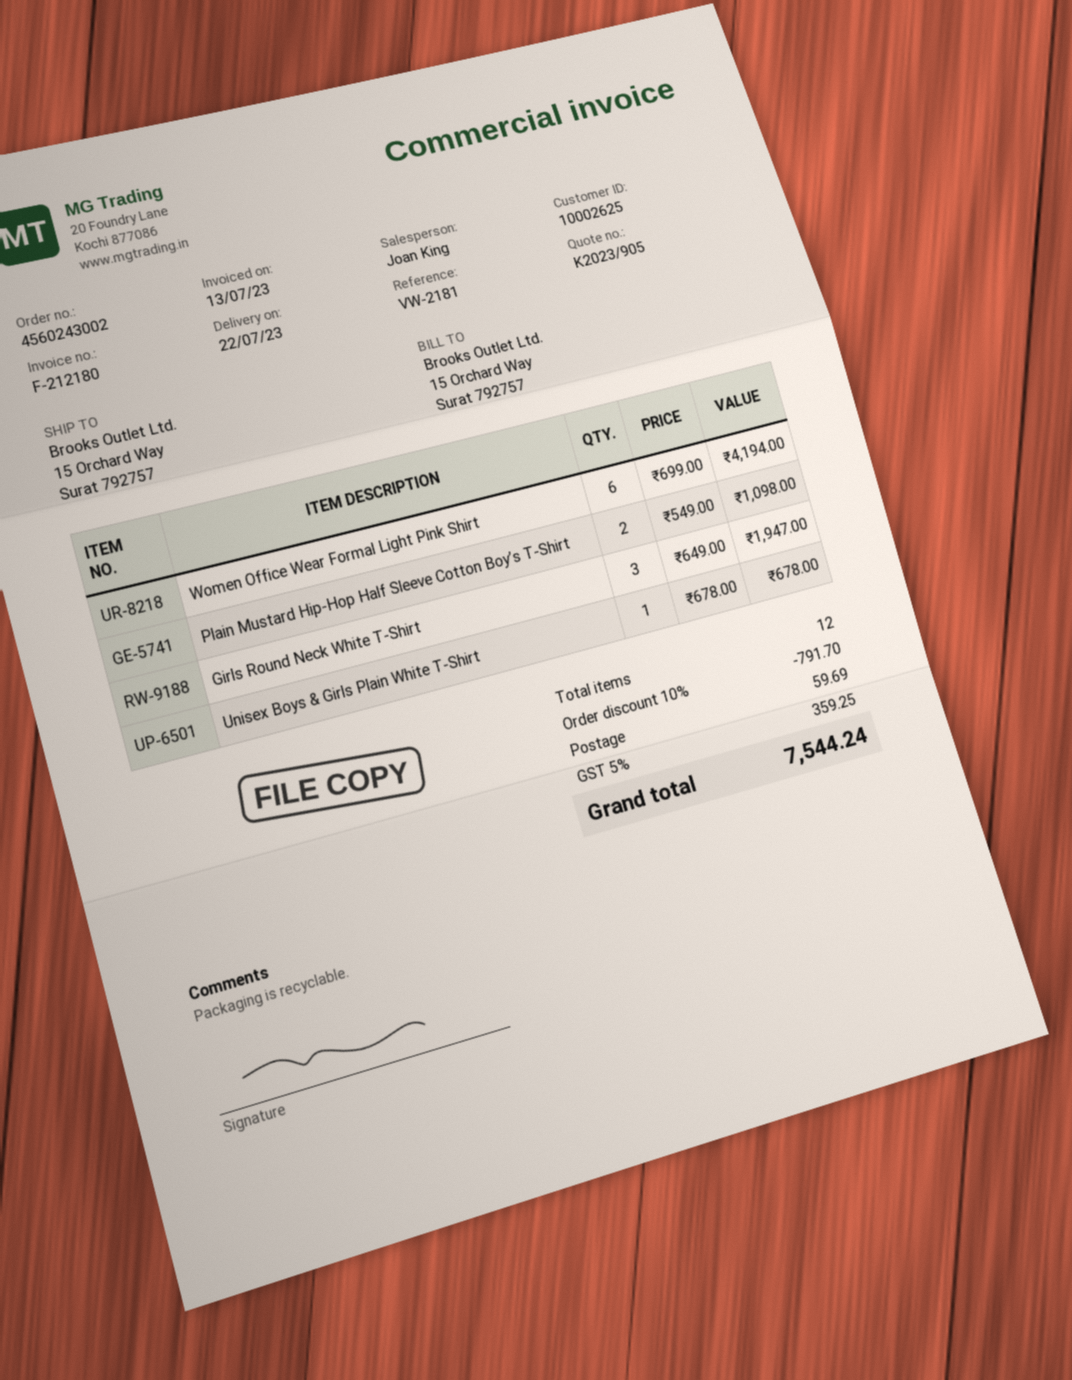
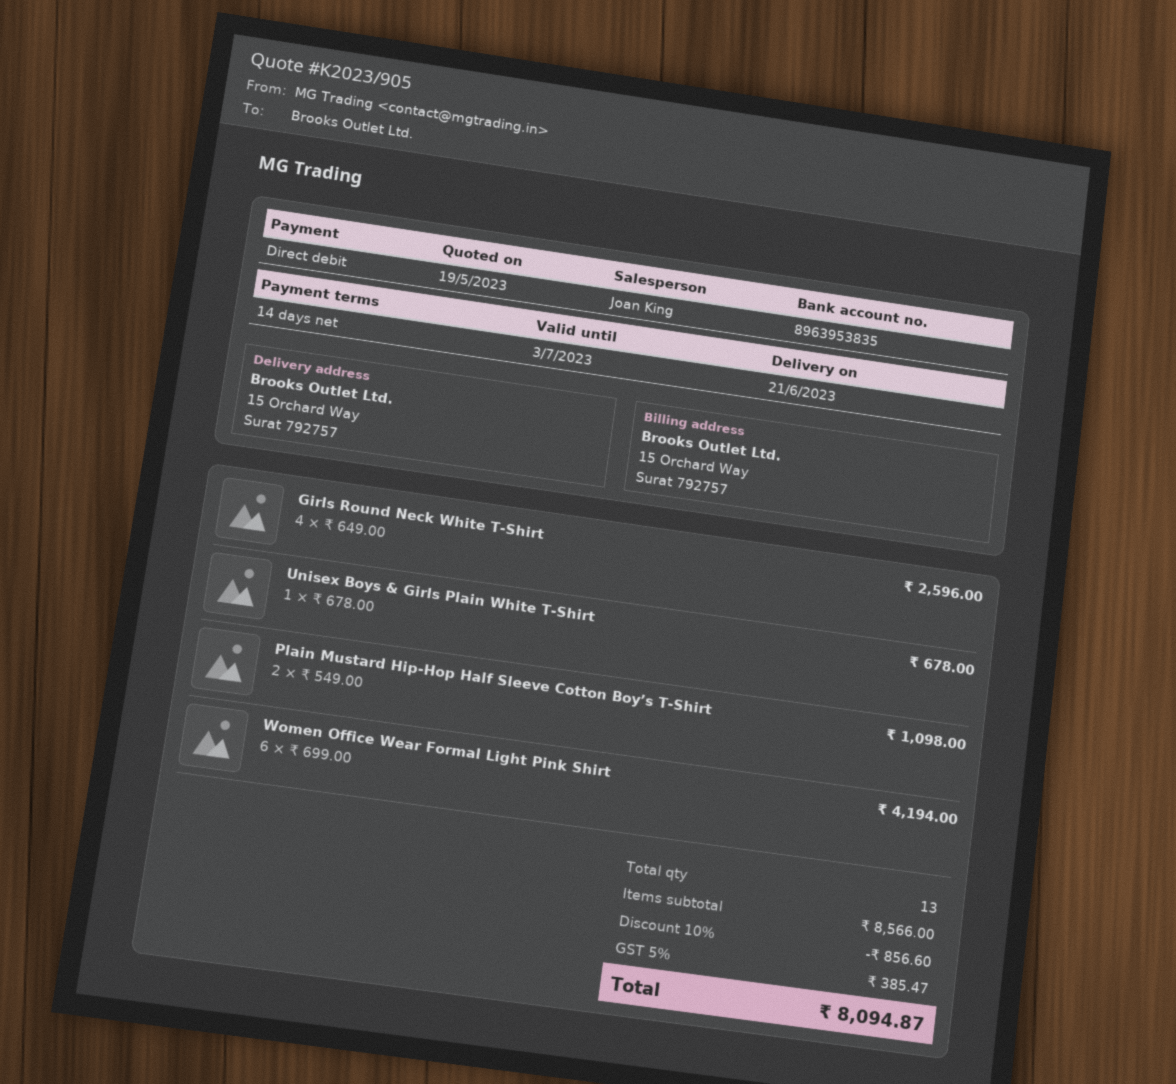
delivery date: 2023-07-22 -> 2023-06-21
Girls Round Neck White T-Shirt: 3 x 649.00 = 1947.00 -> 4 x 649.00 = 2596.00
total quantity: 12 -> 13
discount: 10% = 791.70 -> 10% = 856.60
shipping: 59.69 -> none
tax: 5% = 359.25 -> 5% = 385.47
total: 7544.24 -> 8094.87

